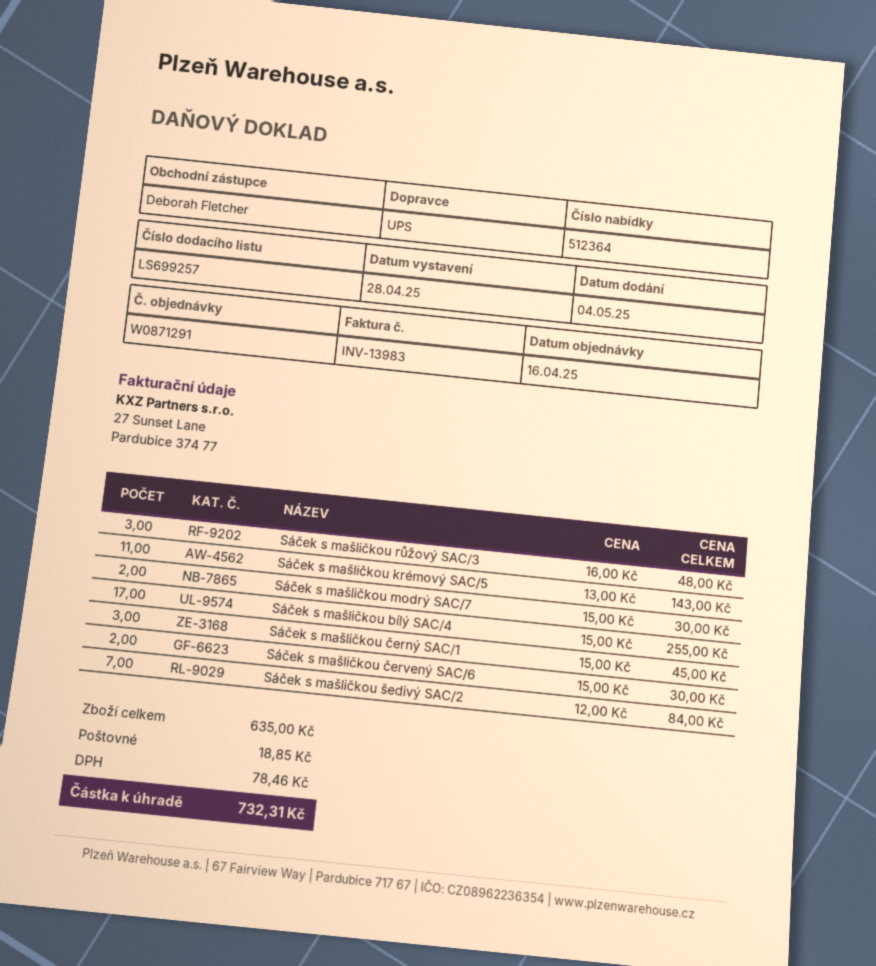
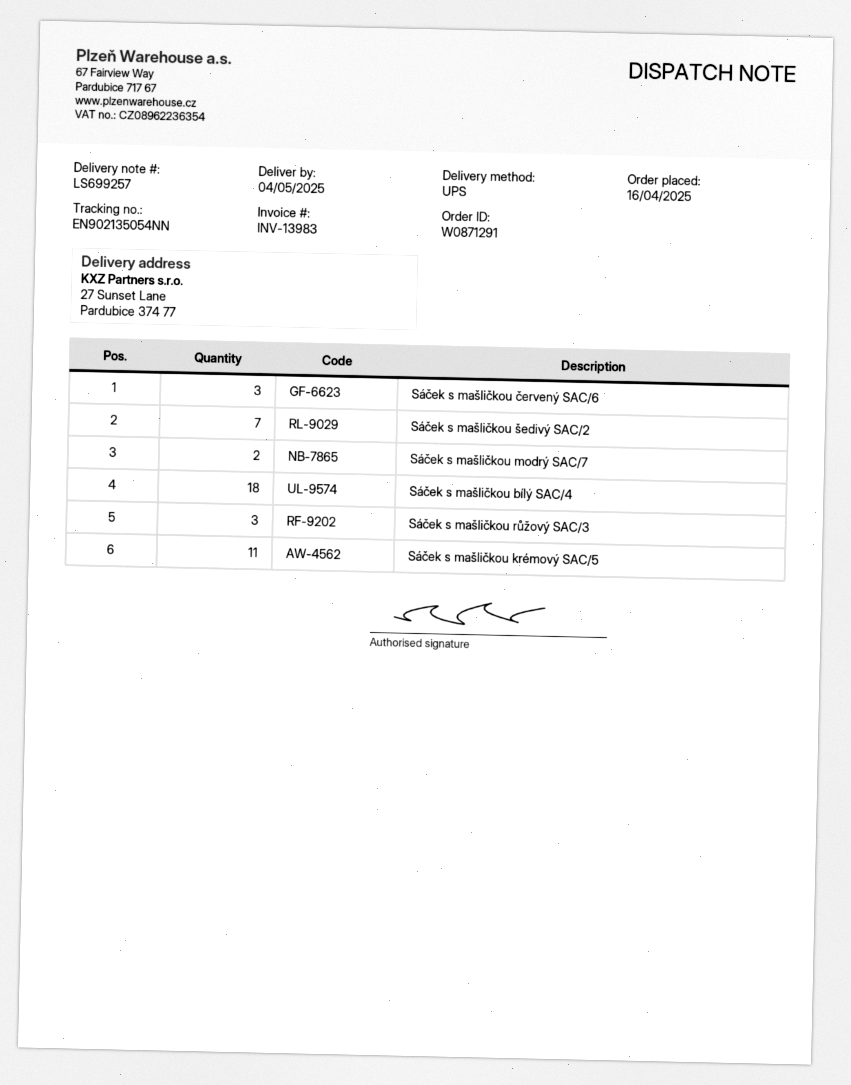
Sáček s mašličkou bílý SAC/4: 17 -> 18
Sáček s mašličkou černý SAC/1: 3 -> none
Sáček s mašličkou červený SAC/6: 2 -> 3

